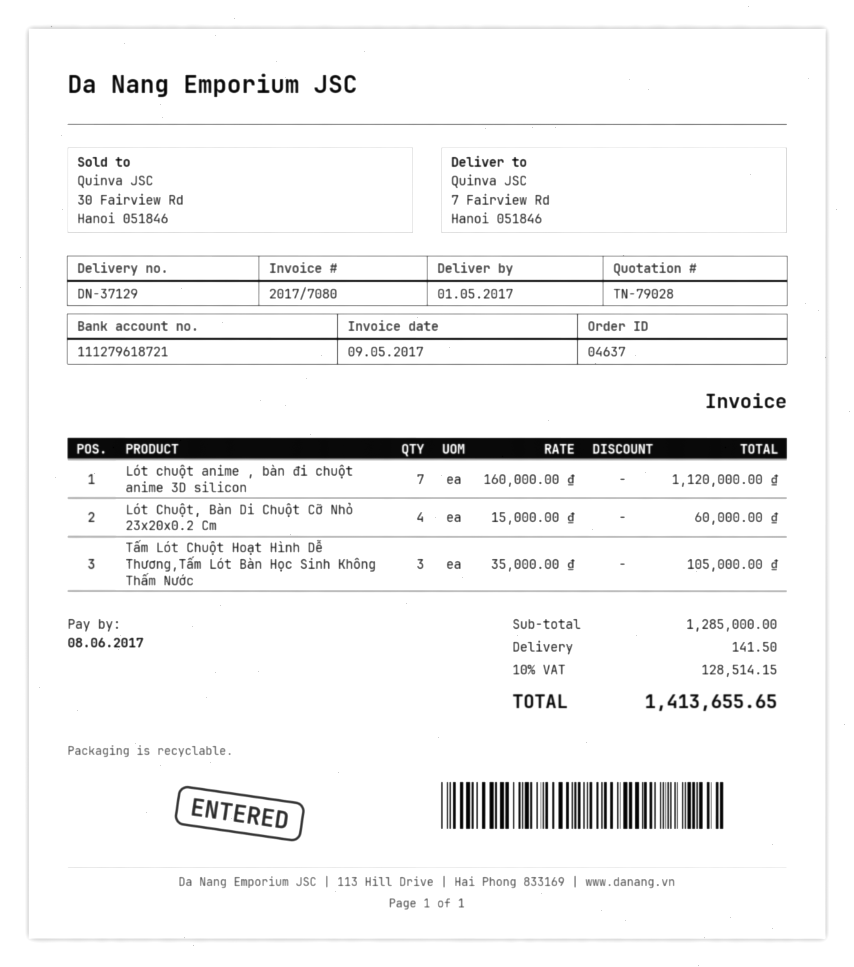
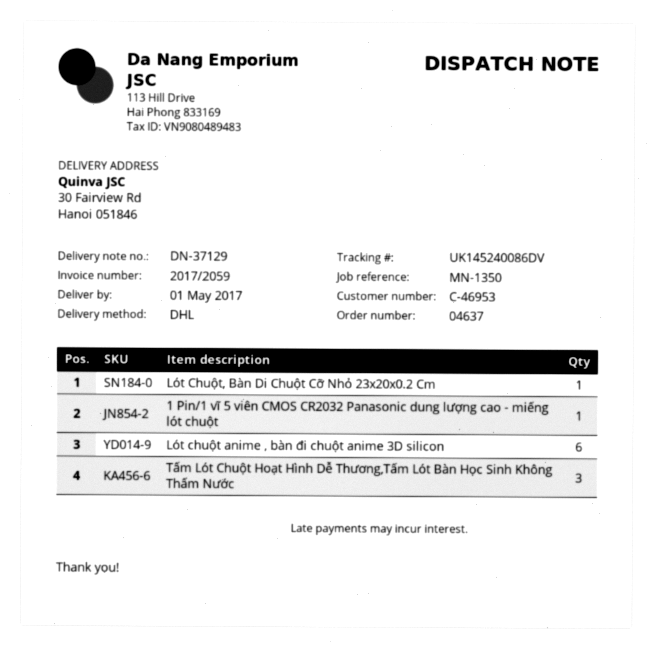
invoice number: 2017/7080 -> 2017/2059
ship to: 7 Fairview Rd, Hanoi 051846 -> 30 Fairview Rd, Hanoi 051846
Lót chuột anime , bàn đi chuột anime 3D silicon: 7 -> 6
Lót Chuột, Bàn Di Chuột Cỡ Nhỏ 23x20x0.2 Cm: 4 -> 1
1 Pin/1 vĩ 5 viên CMOS CR2032 Panasonic dung lượng cao - miếng lót chuột: none -> 1

